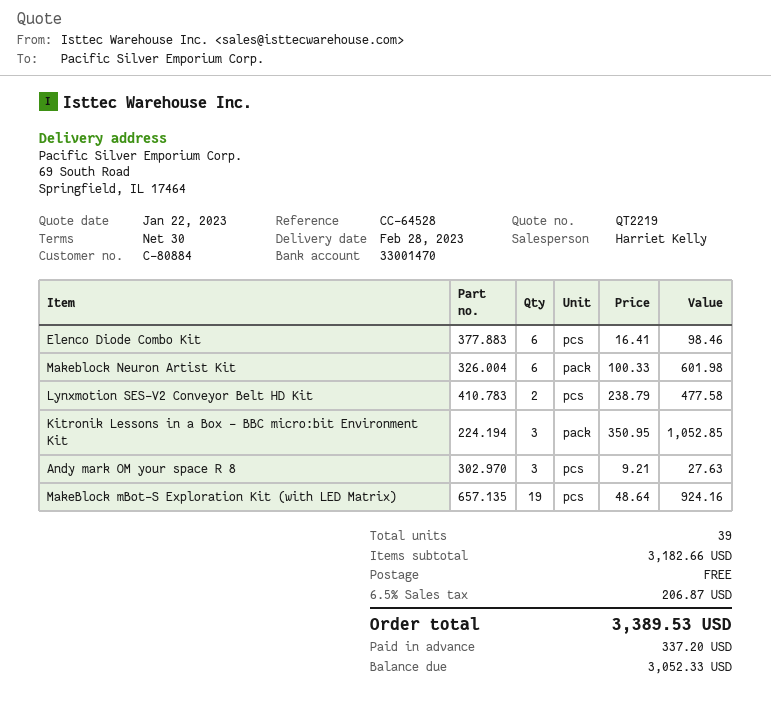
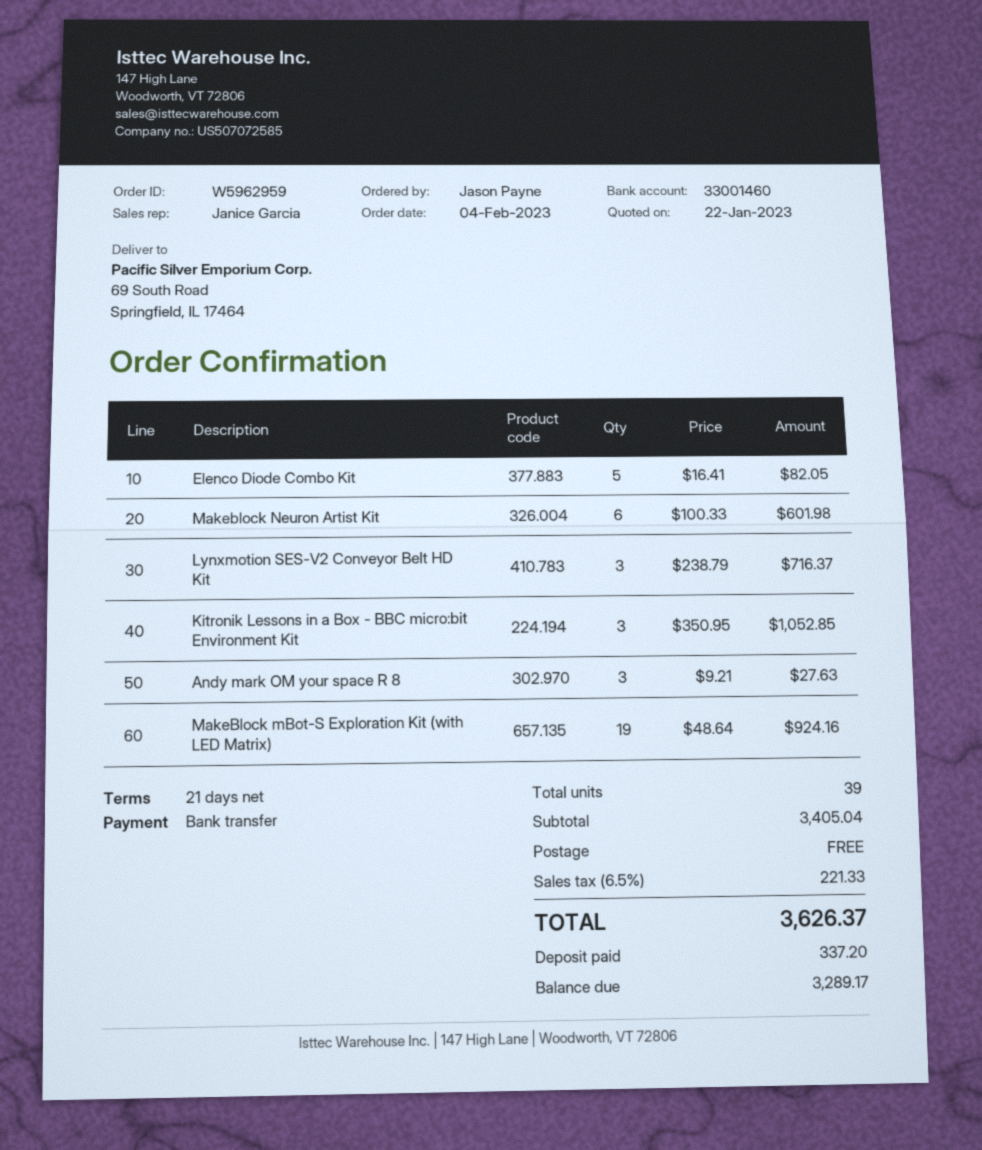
payment terms: 30 days -> 21 days
sales rep: Harriet Kelly -> Janice Garcia
bank account: 33001470 -> 33001460
Elenco Diode Combo Kit: 6 x 16.41 = 98.46 -> 5 x 16.41 = 82.05
Lynxmotion SES-V2 Conveyor Belt HD Kit: 2 x 238.79 = 477.58 -> 3 x 238.79 = 716.37
subtotal: 3182.66 -> 3405.04
tax: 6.5% = 206.87 -> 6.5% = 221.33
total: 3389.53 -> 3626.37
balance: 3052.33 -> 3289.17

